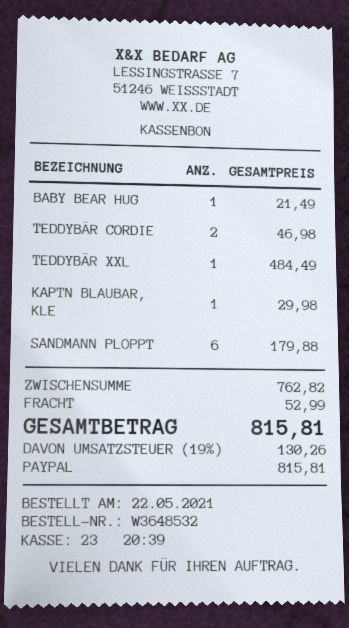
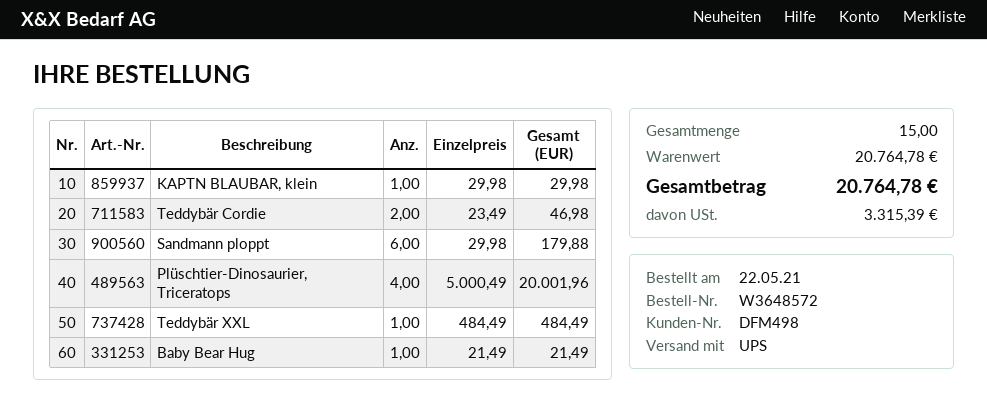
order number: W3648532 -> W3648572
Plüschtier-Dinosaurier, Triceratops: none -> 4 for 20001.96
subtotal: 762.82 -> 20764.78
shipping: 52.99 -> none
tax: 130.26 -> 3315.39
total: 815.81 -> 20764.78

